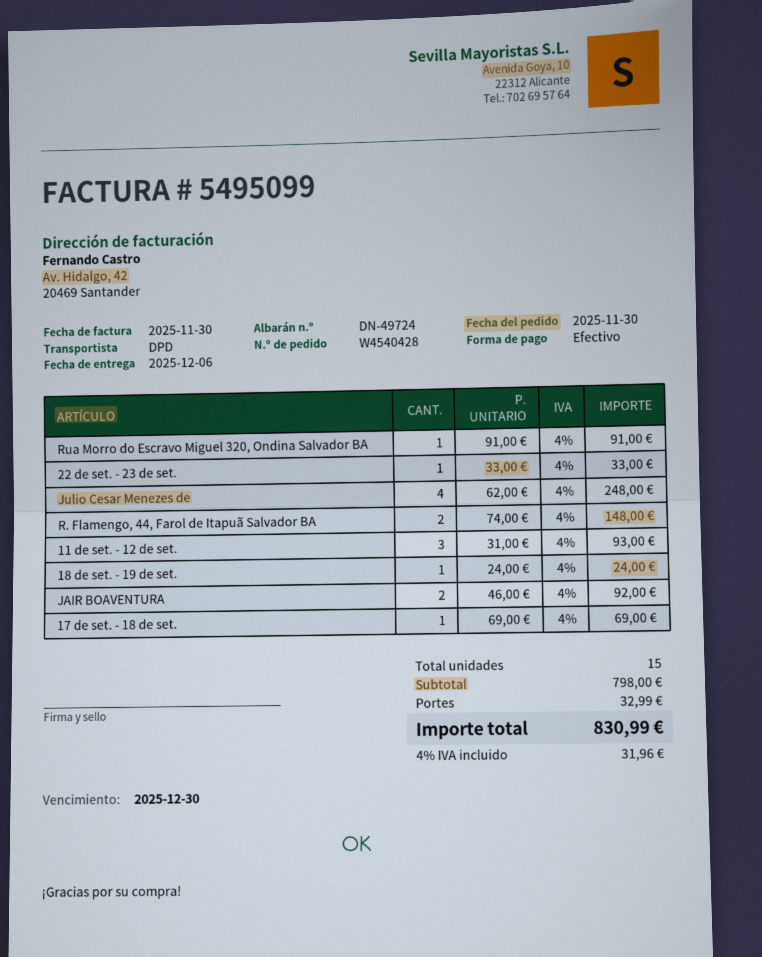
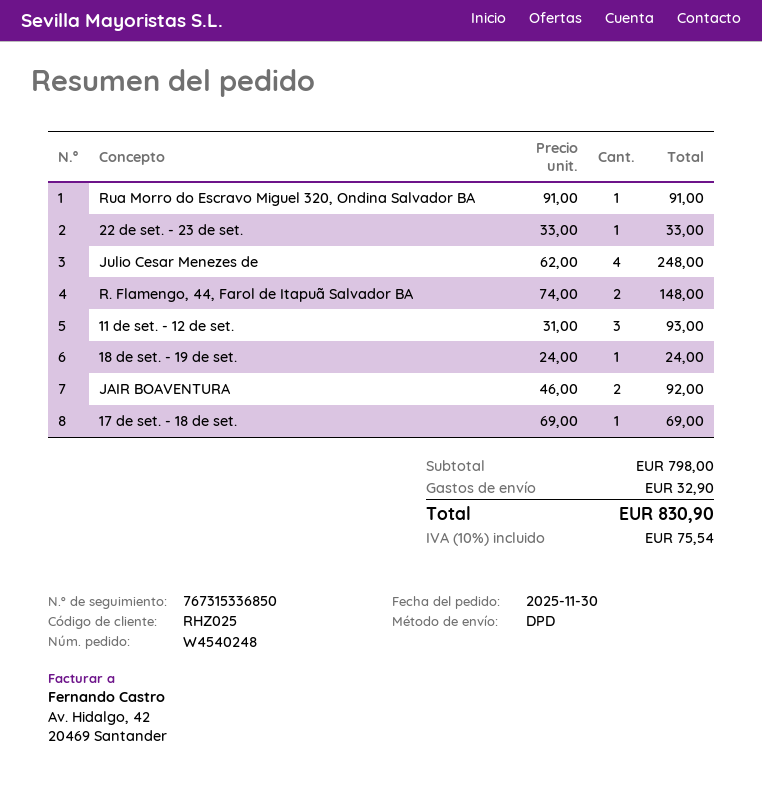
order number: W4540428 -> W4540248
shipping: 32.99 -> 32.90
tax: 4% = 31.96 -> 10% = 75.54
total: 830.99 -> 830.90

